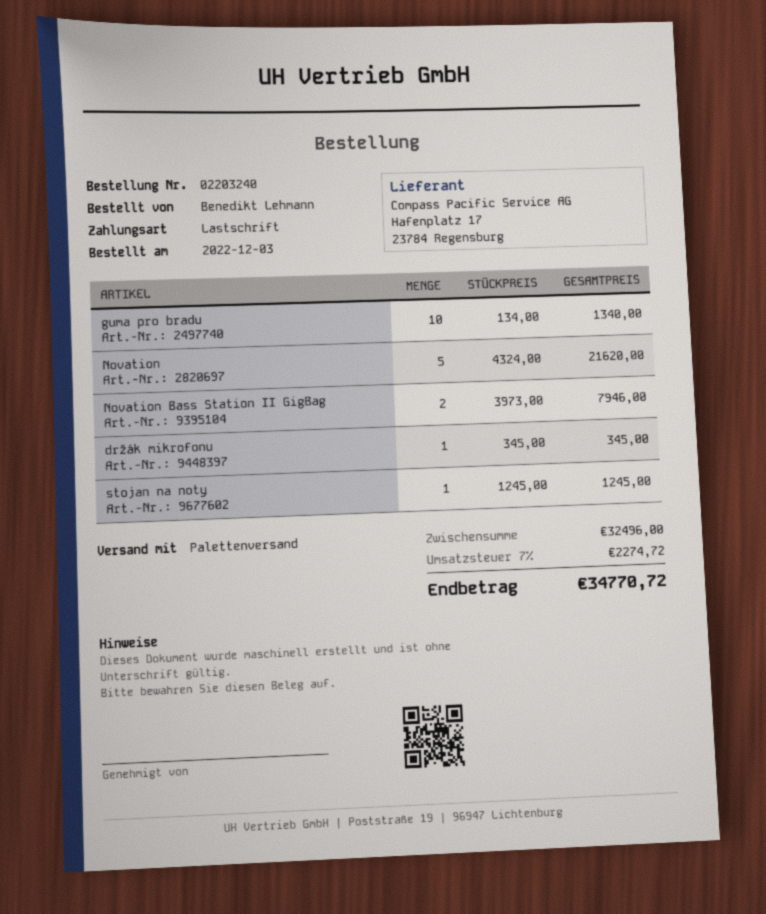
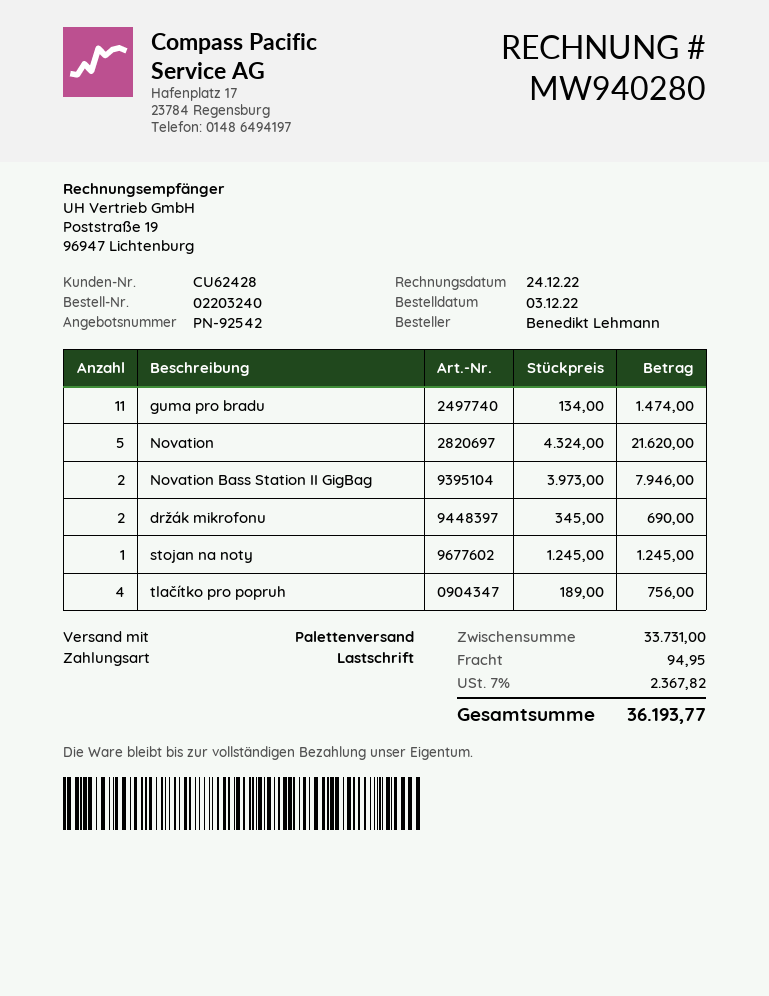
guma pro bradu: 10 x 134.00 = 1340.00 -> 11 x 134.00 = 1474.00
držák mikrofonu: 1 x 345.00 = 345.00 -> 2 x 345.00 = 690.00
tlačítko pro popruh: none -> 4 x 189.00 = 756.00
subtotal: 32496.00 -> 33731.00
shipping: none -> 94.95
tax: 7% = 2274.72 -> 7% = 2367.82
total: 34770.72 -> 36193.77

